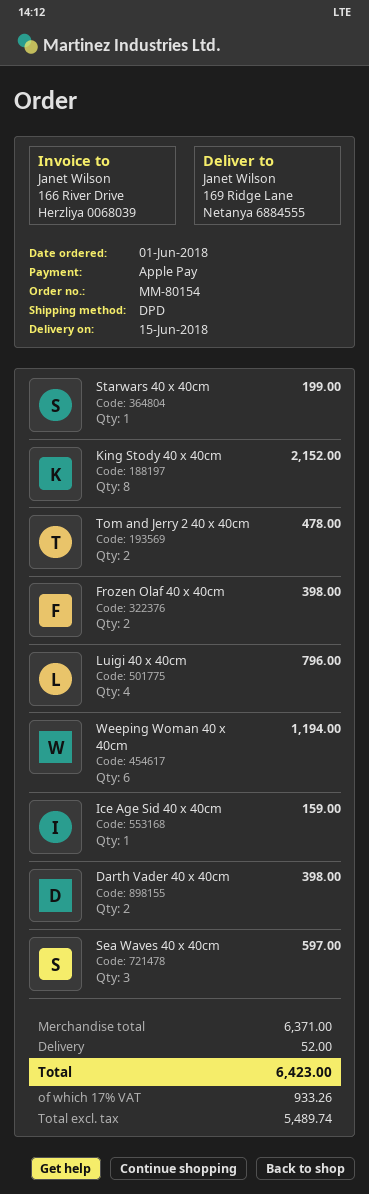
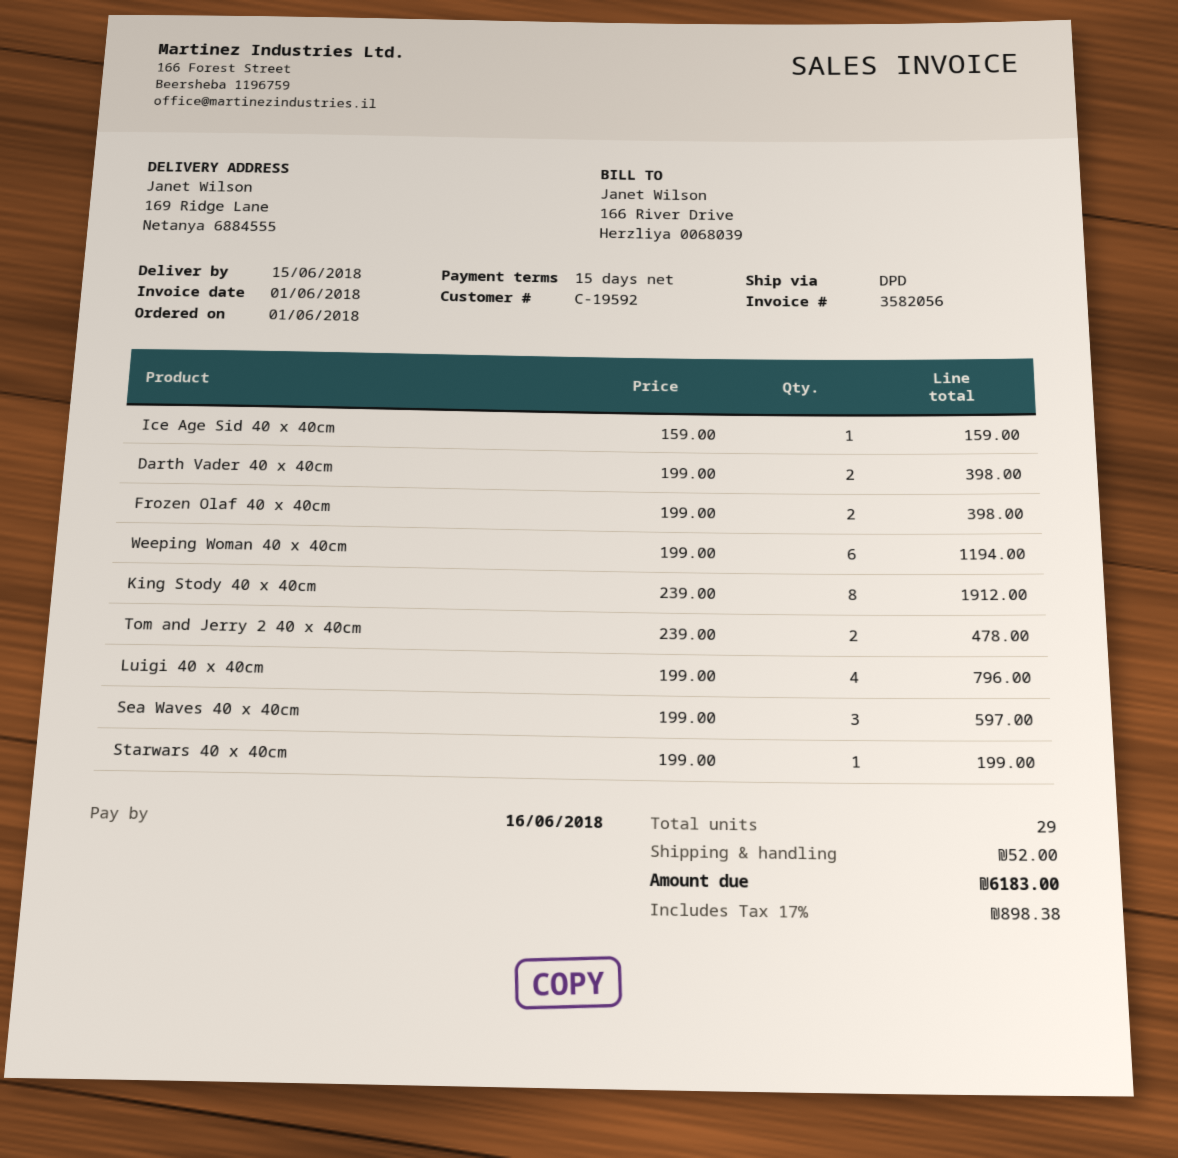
King Stody 40 x 40cm: 8 for 2152.00 -> 8 for 1912.00
tax: 17% = 933.26 -> 17% = 898.38
total: 6423.00 -> 6183.00

